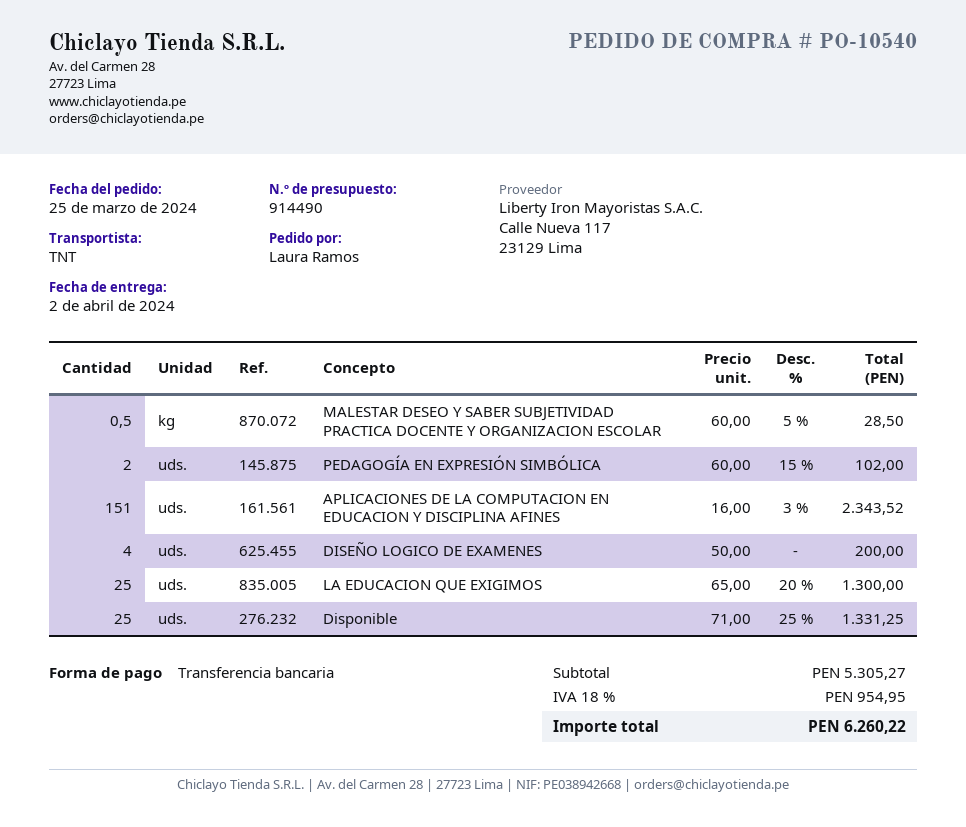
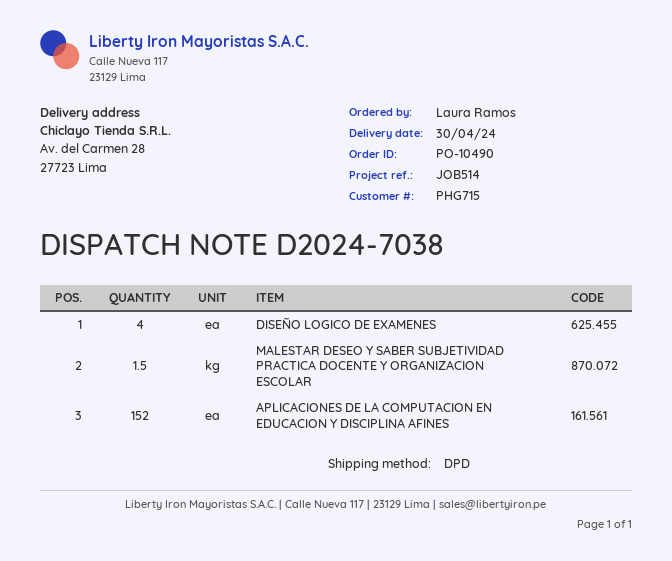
order number: PO-10540 -> PO-10490
delivery date: 2024-04-02 -> 2024-04-30
shipping method: TNT -> DPD
MALESTAR DESEO Y SABER SUBJETIVIDAD PRACTICA DOCENTE Y ORGANIZACION ESCOLAR: 0.5 -> 1.5
PEDAGOGÍA EN EXPRESIÓN SIMBÓLICA: 2 -> none
APLICACIONES DE LA COMPUTACION EN EDUCACION Y DISCIPLINA AFINES: 151 -> 152
LA EDUCACION QUE EXIGIMOS: 25 -> none
Disponible: 25 -> none

